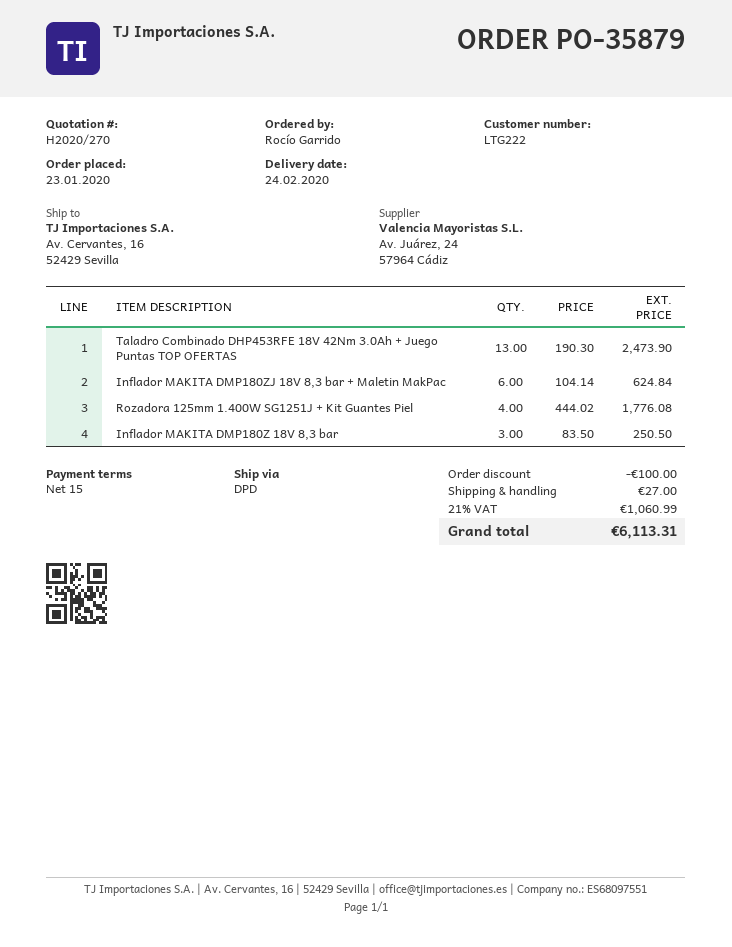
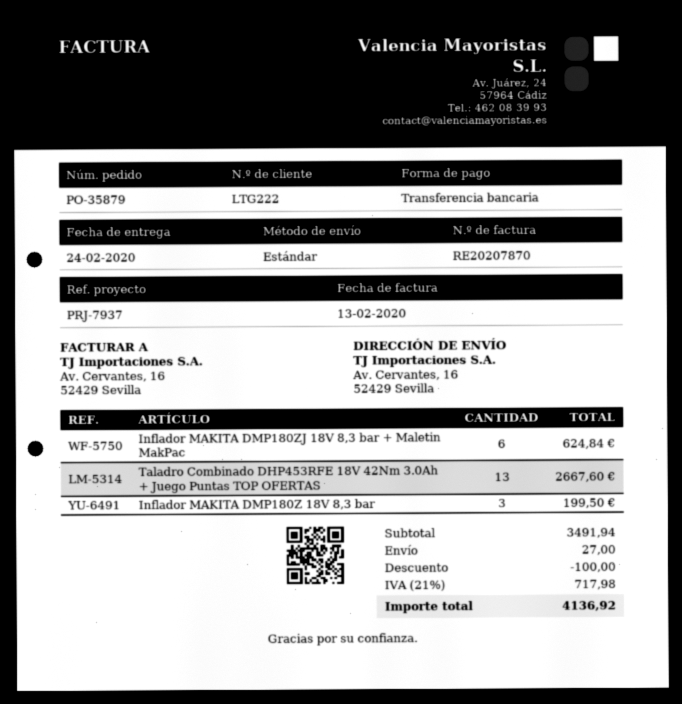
shipping method: DPD -> standard
Taladro Combinado DHP453RFE 18V 42Nm 3.0Ah + Juego Puntas TOP OFERTAS: 13 for 2473.90 -> 13 for 2667.60
Rozadora 125mm 1.400W SG1251J + Kit Guantes Piel: 4 for 1776.08 -> none
Inflador MAKITA DMP180Z 18V 8,3 bar: 3 for 250.50 -> 3 for 199.50
tax: 21% = 1060.99 -> 21% = 717.98
total: 6113.31 -> 4136.92

